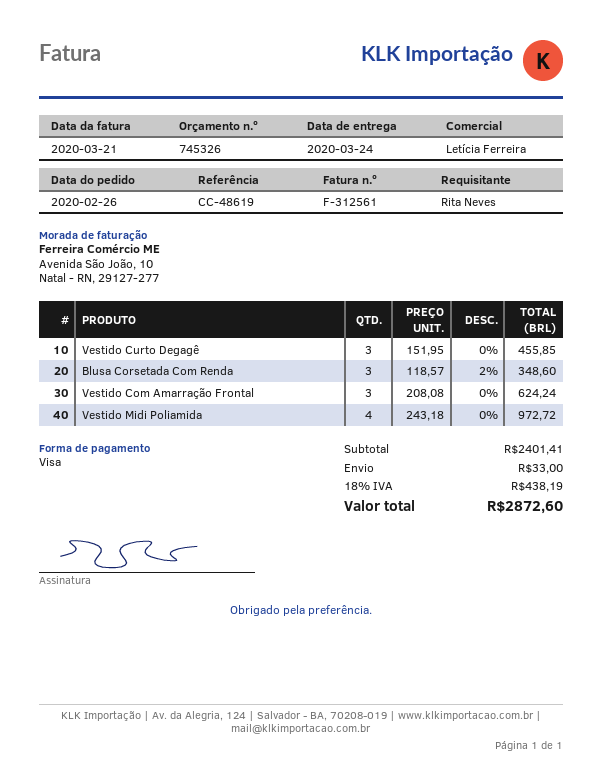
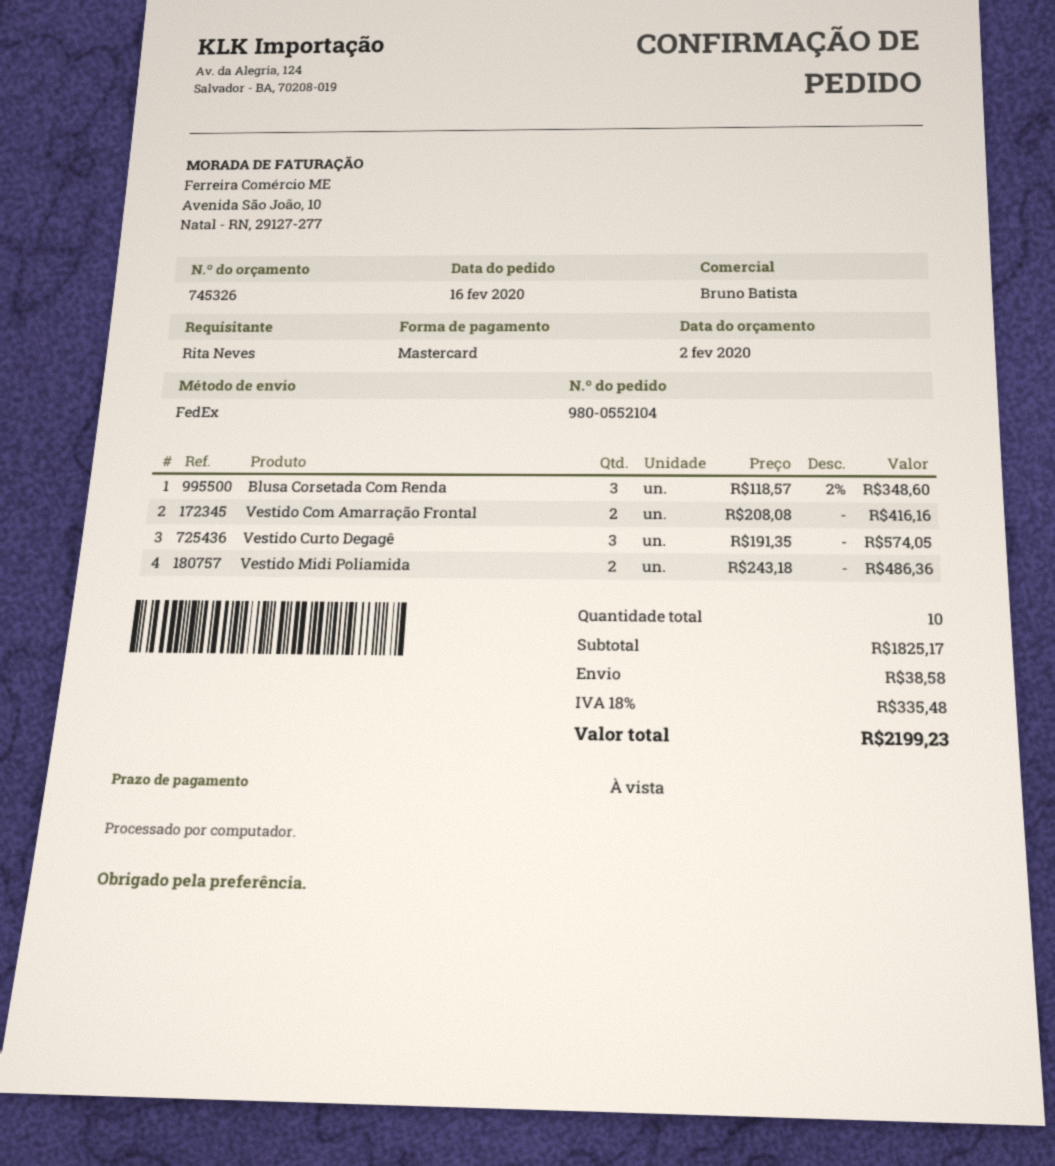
order date: 2020-02-26 -> 2020-02-16
sales rep: Letícia Ferreira -> Bruno Batista
payment method: Visa -> Mastercard
Vestido Curto Degagê: 3 x 151.95 = 455.85 -> 3 x 191.35 = 574.05
Vestido Com Amarração Frontal: 3 x 208.08 = 624.24 -> 2 x 208.08 = 416.16
Vestido Midi Poliamida: 4 x 243.18 = 972.72 -> 2 x 243.18 = 486.36
subtotal: 2401.41 -> 1825.17
shipping: 33.00 -> 38.58
tax: 18% = 438.19 -> 18% = 335.48
total: 2872.60 -> 2199.23

